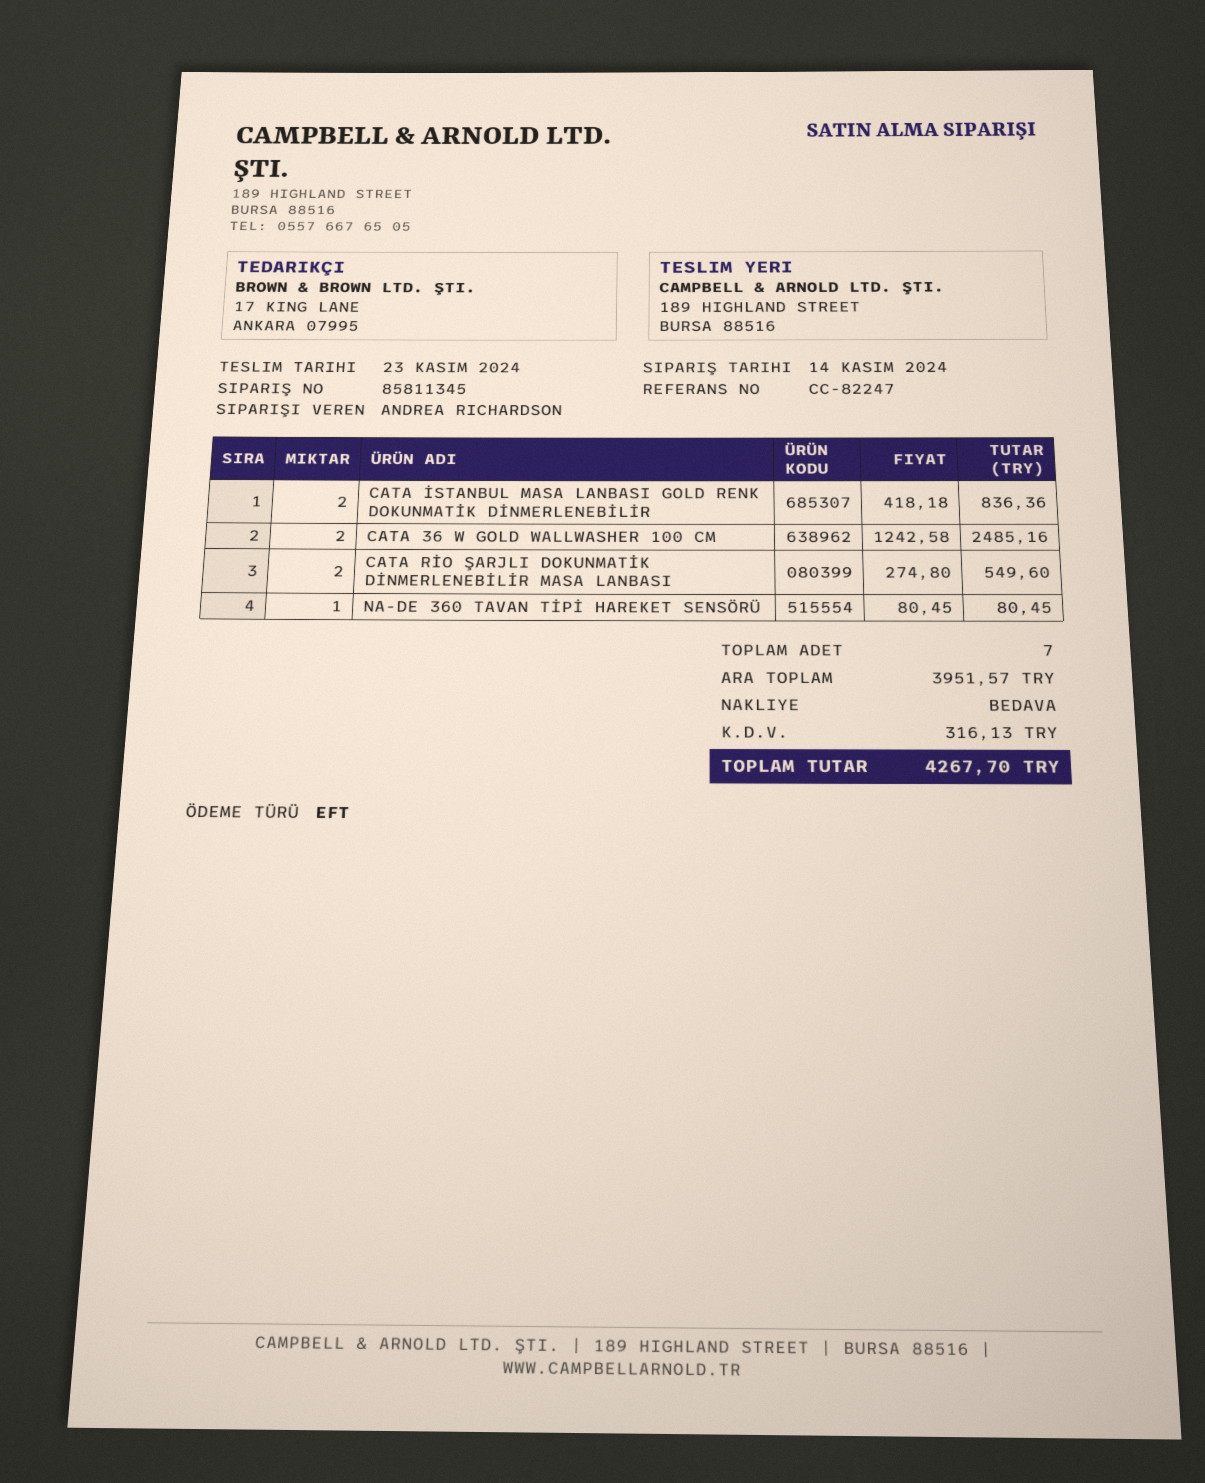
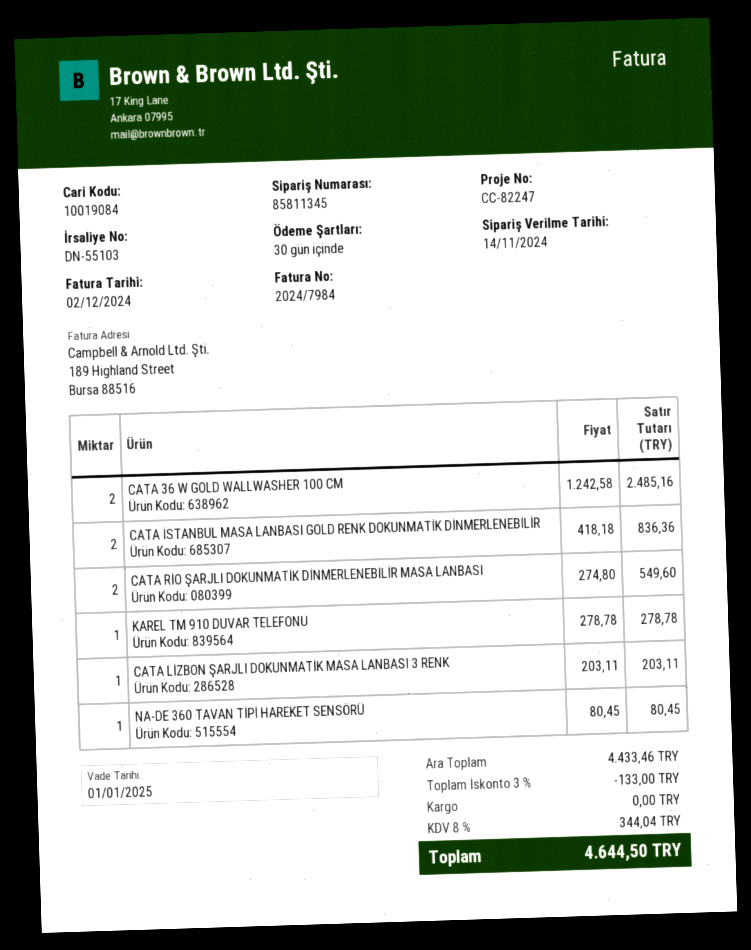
KAREL TM 910 DUVAR TELEFONU: none -> 1 x 278.78 = 278.78
CATA LİZBON ŞARJLI DOKUNMATİK MASA LANBASI 3 RENK: none -> 1 x 203.11 = 203.11
subtotal: 3951.57 -> 4433.46
discount: none -> 3% = 133.00
tax: 316.13 -> 344.04
total: 4267.70 -> 4644.50

